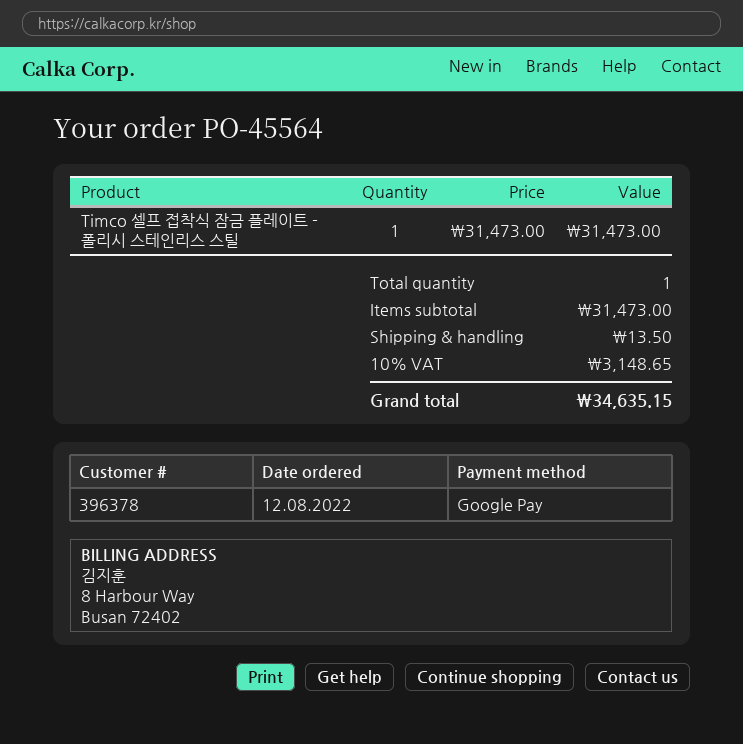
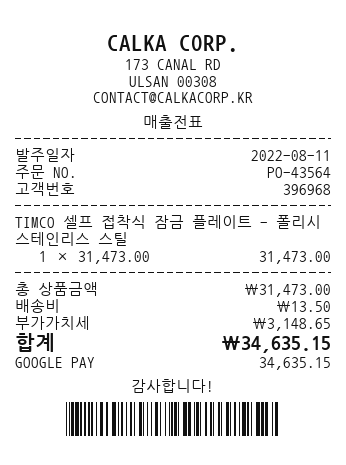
order number: PO-45564 -> PO-43564
order date: 2022-08-12 -> 2022-08-11
customer number: 396378 -> 396968

